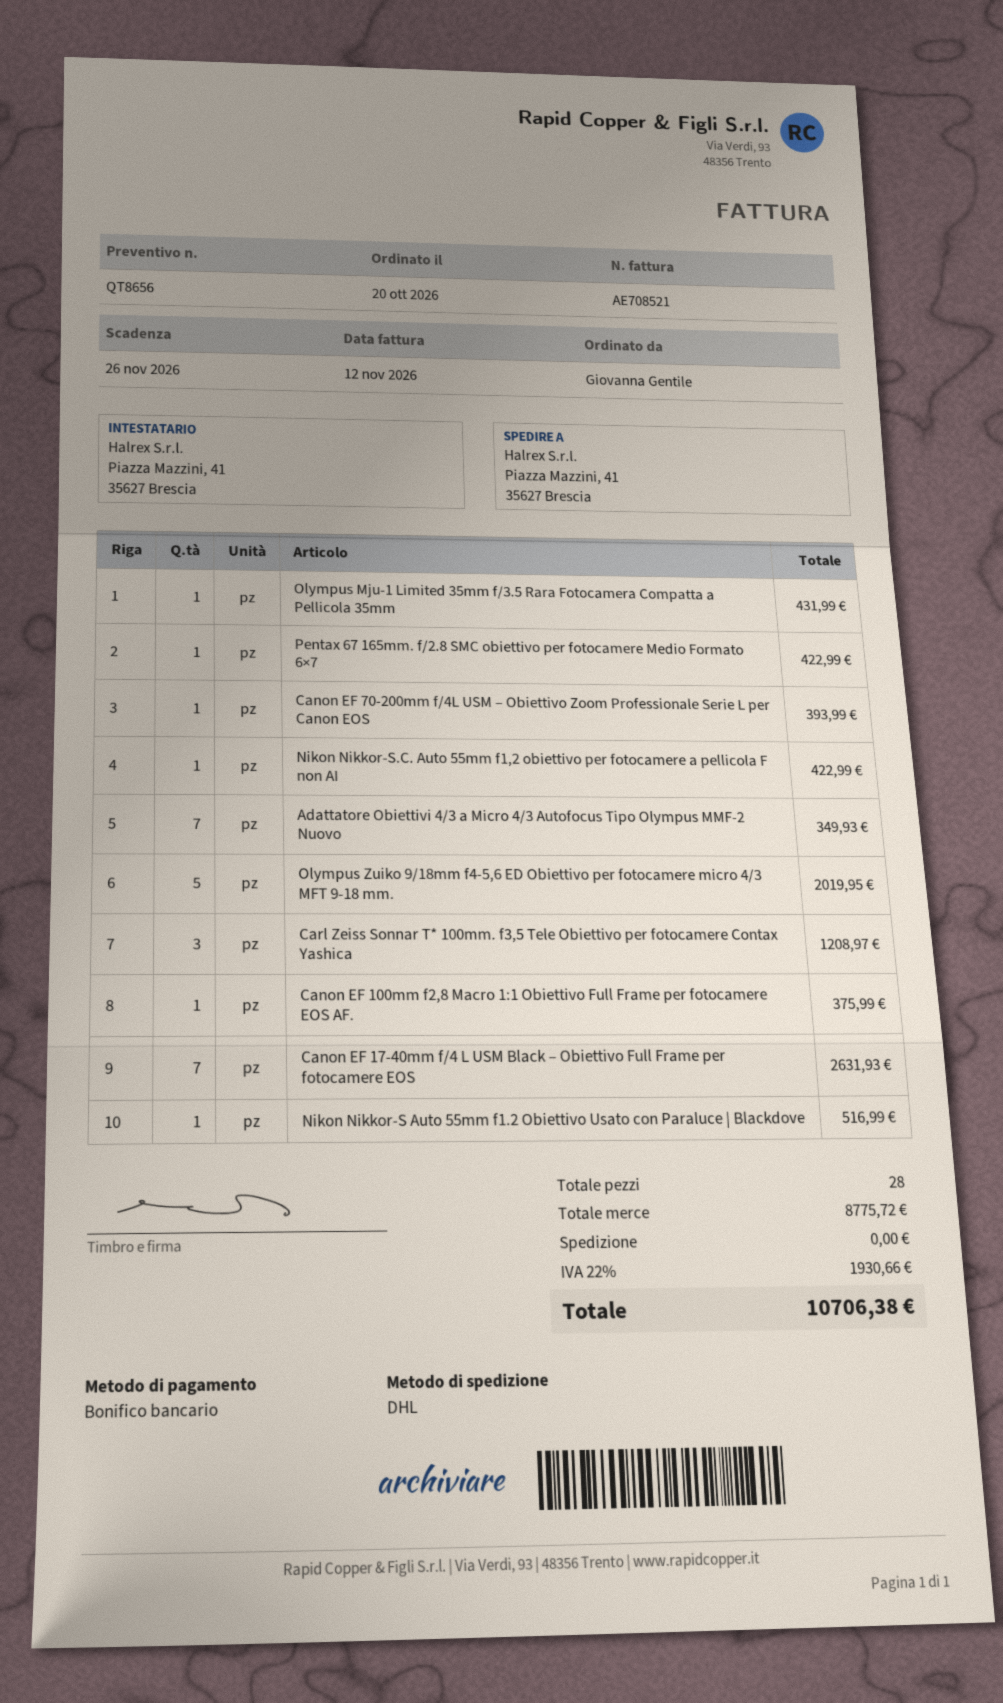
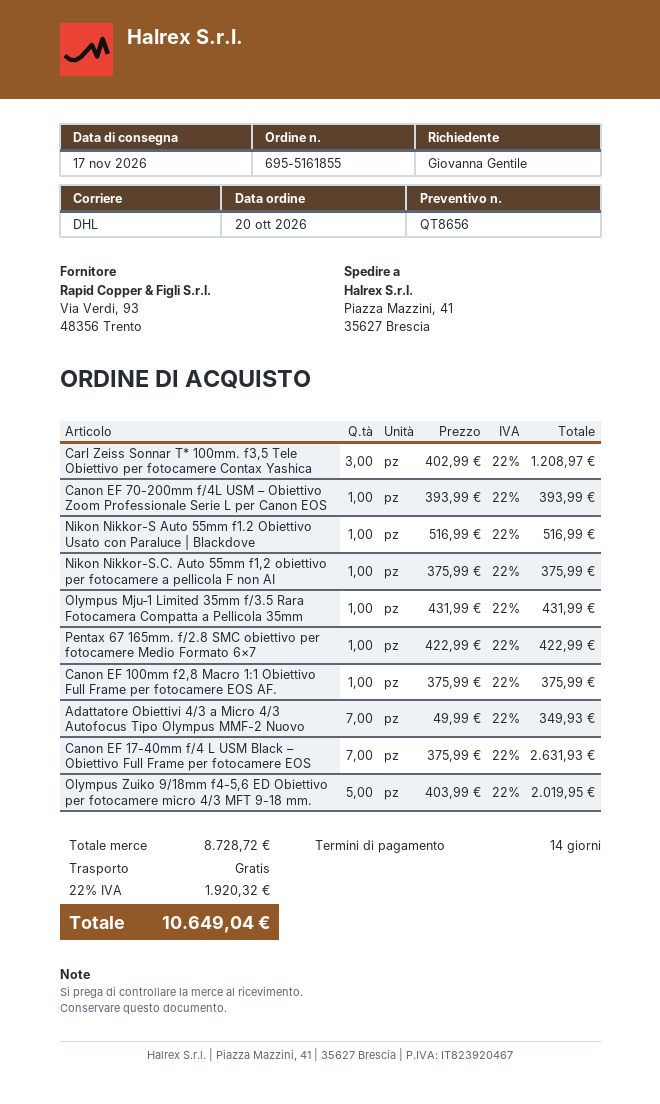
Nikon Nikkor-S.C. Auto 55mm f1,2 obiettivo per fotocamere a pellicola F non AI: 1 for 422.99 -> 1 for 375.99
subtotal: 8775.72 -> 8728.72
tax: 22% = 1930.66 -> 22% = 1920.32
total: 10706.38 -> 10649.04

